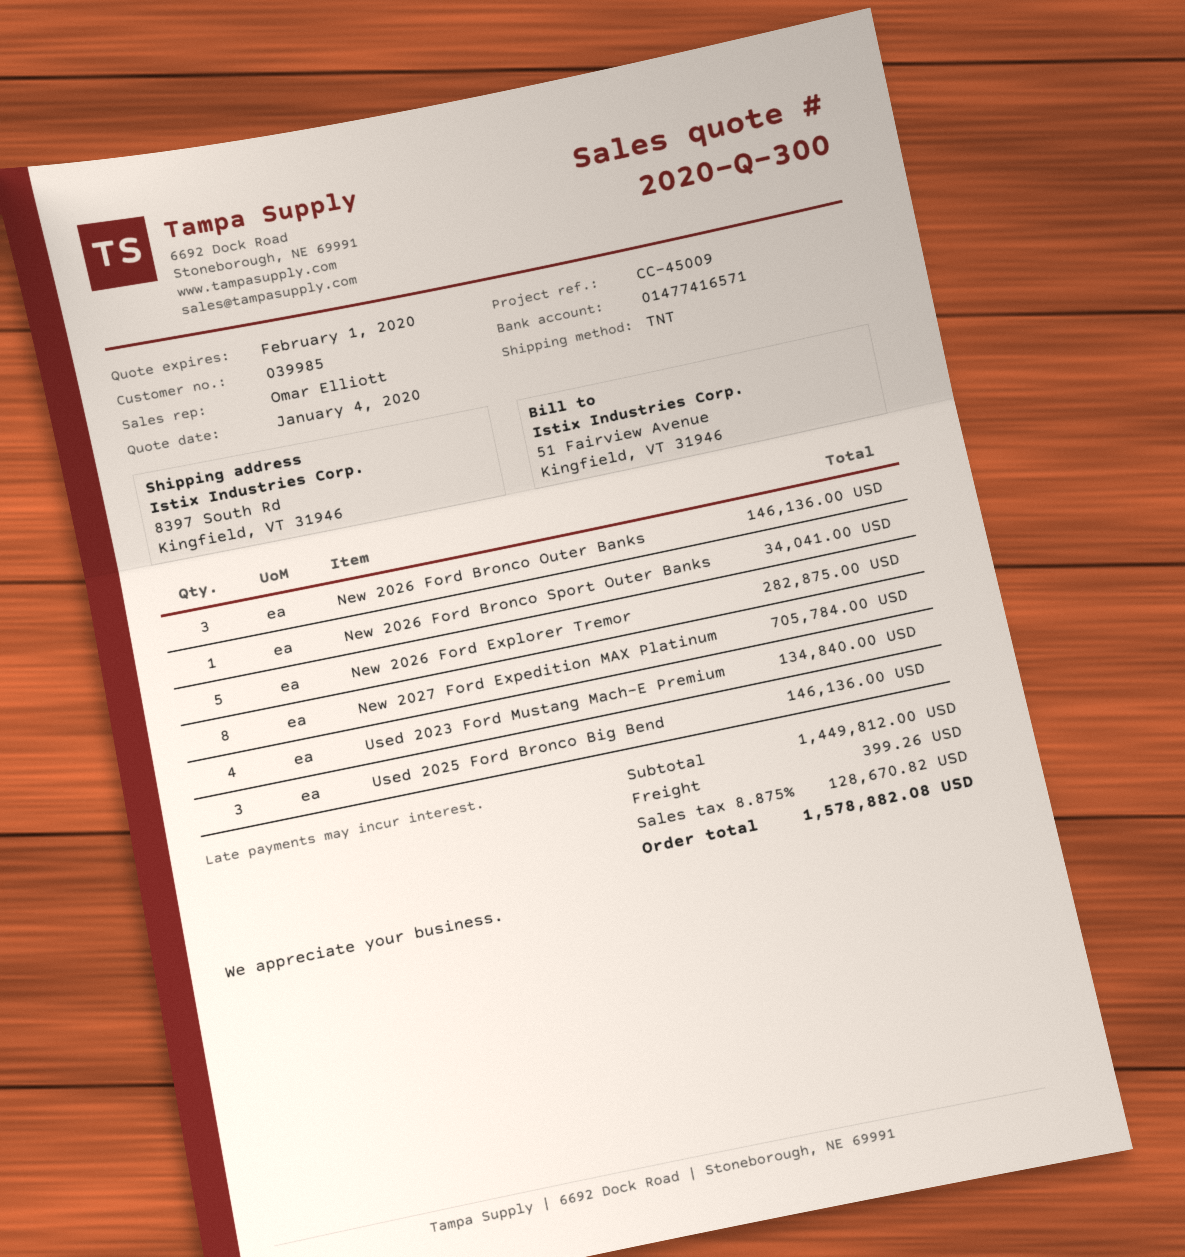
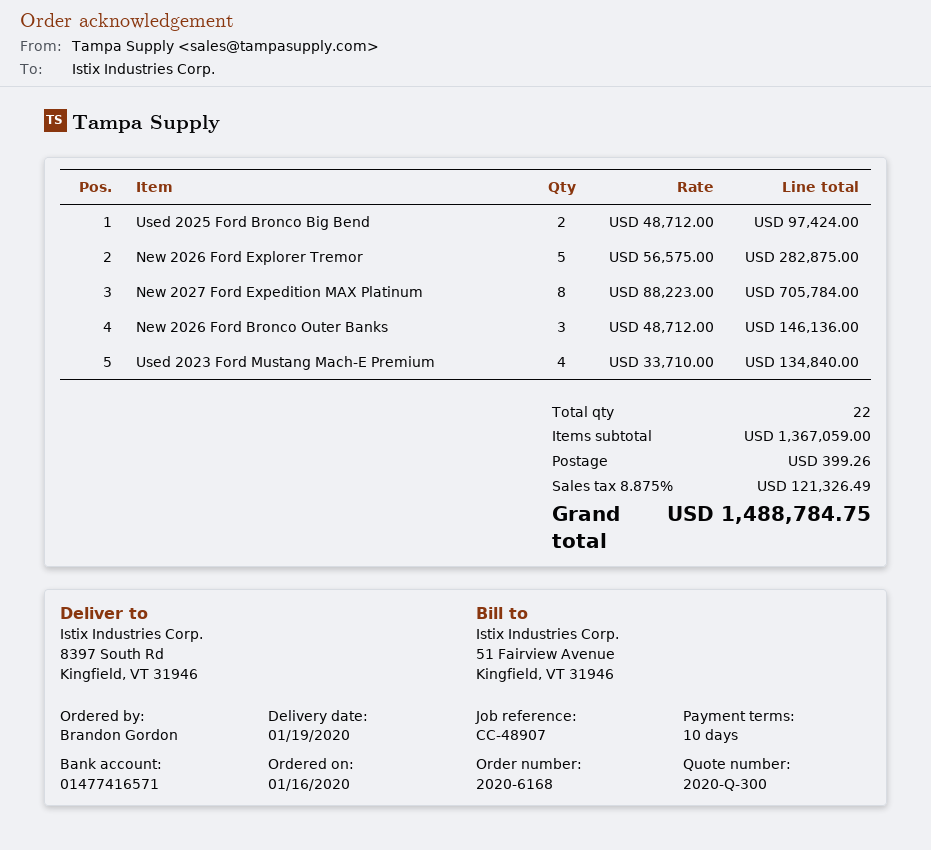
reference: CC-45009 -> CC-48907
New 2026 Ford Bronco Sport Outer Banks: 1 for 34041.00 -> none
Used 2025 Ford Bronco Big Bend: 3 for 146136.00 -> 2 for 97424.00
subtotal: 1449812.00 -> 1367059.00
tax: 8.875% = 128670.82 -> 8.875% = 121326.49
total: 1578882.08 -> 1488784.75

